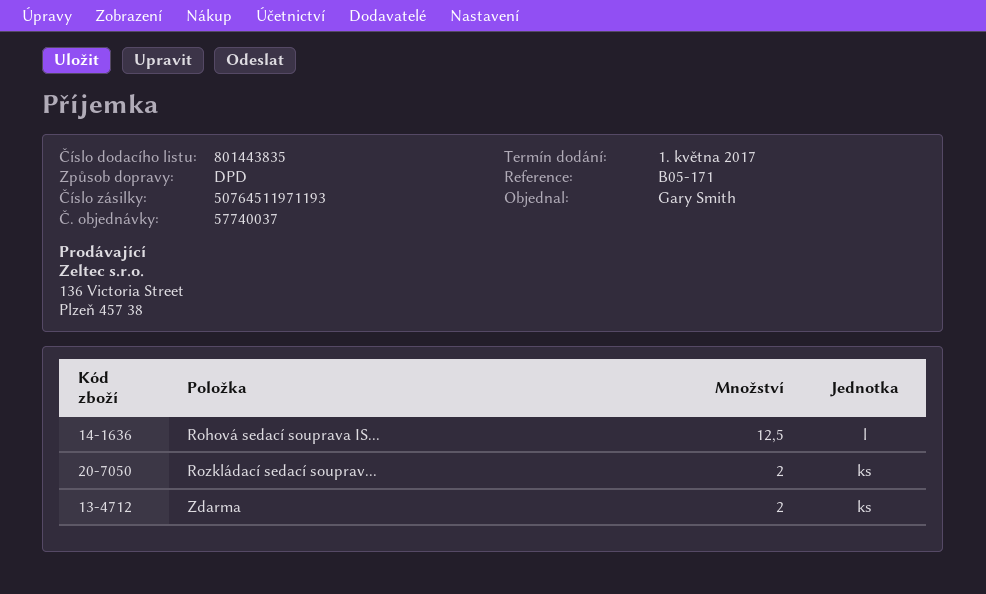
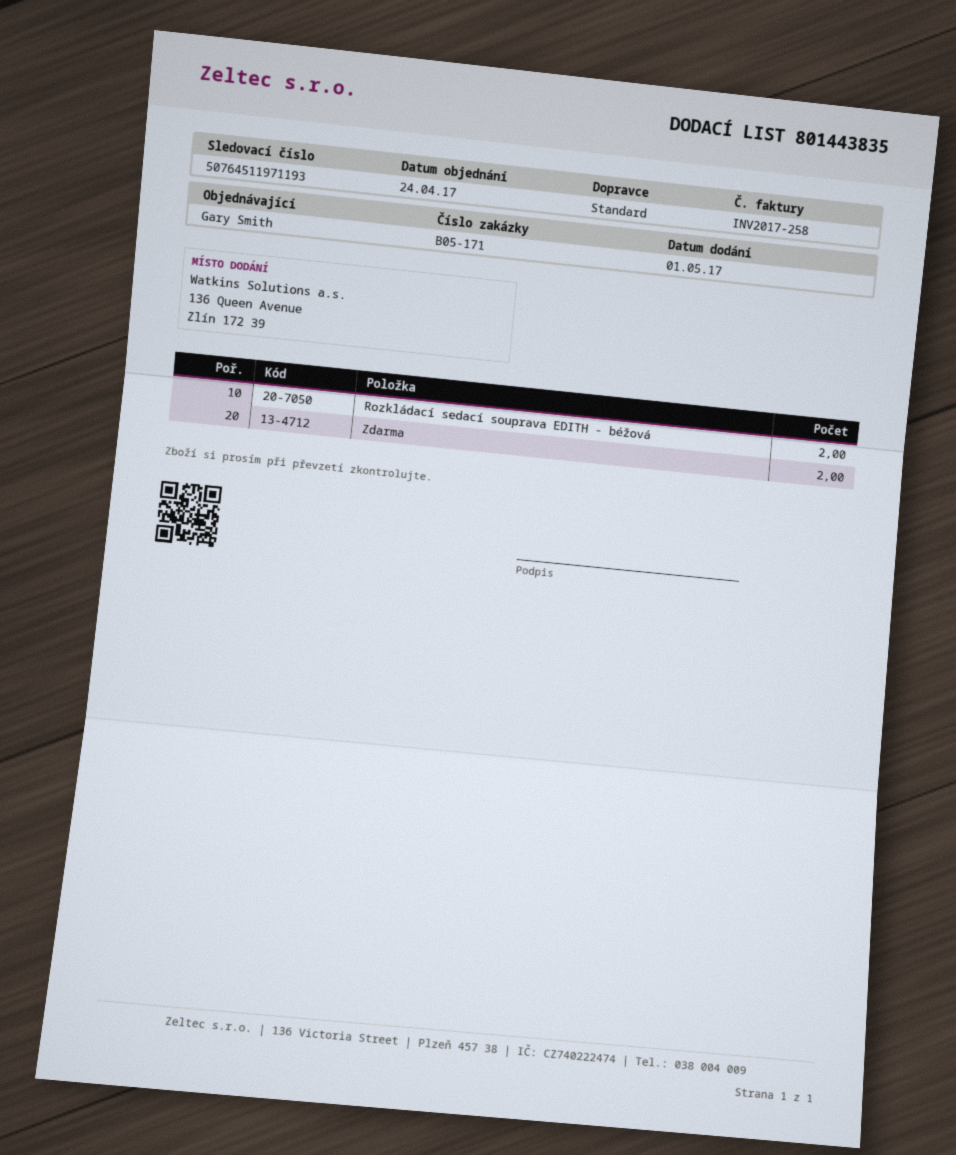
shipping method: DPD -> standard
Rohová sedací souprava IS...: 12.5 -> none

